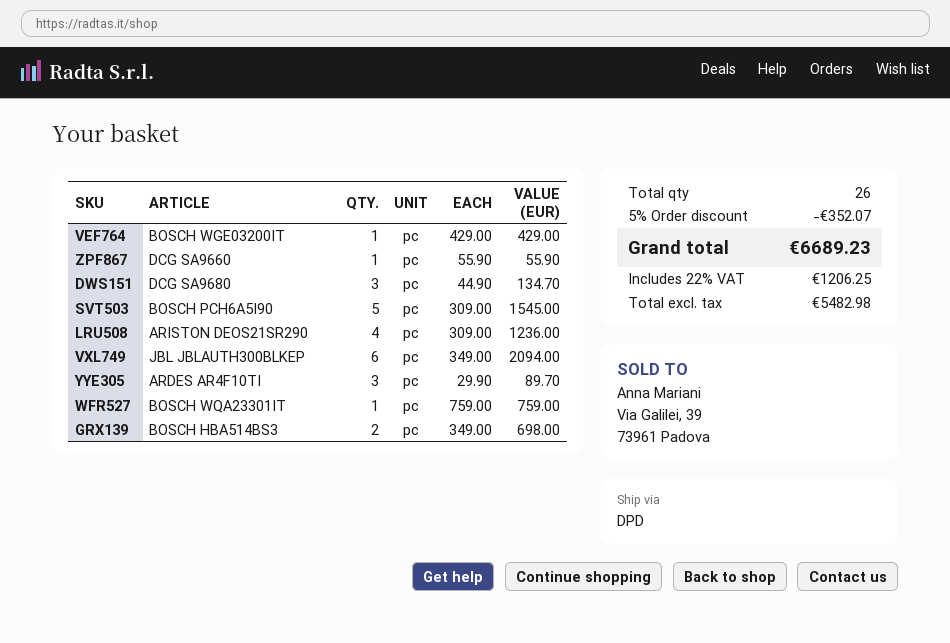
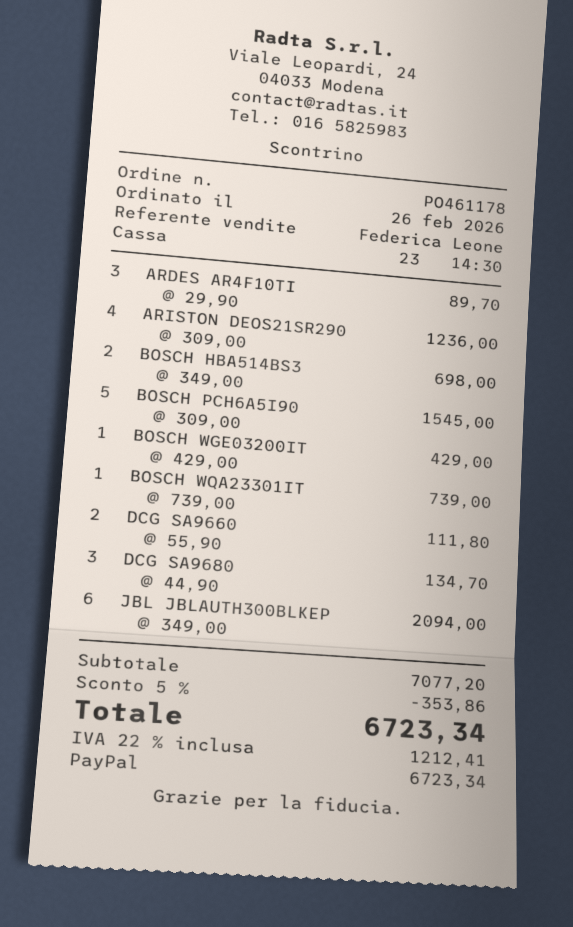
DCG SA9660: 1 x 55.90 = 55.90 -> 2 x 55.90 = 111.80
BOSCH WQA23301IT: 1 x 759.00 = 759.00 -> 1 x 739.00 = 739.00
discount: 5% = 352.07 -> 5% = 353.86
tax: 22% = 1206.25 -> 22% = 1212.41
total: 6689.23 -> 6723.34

